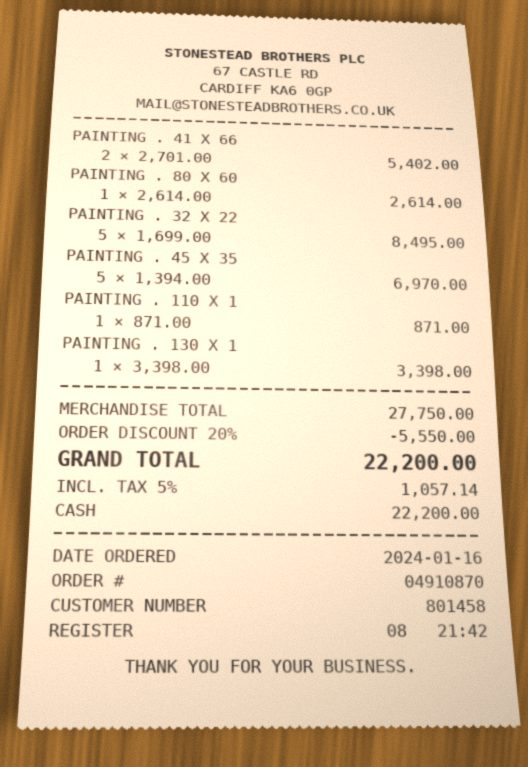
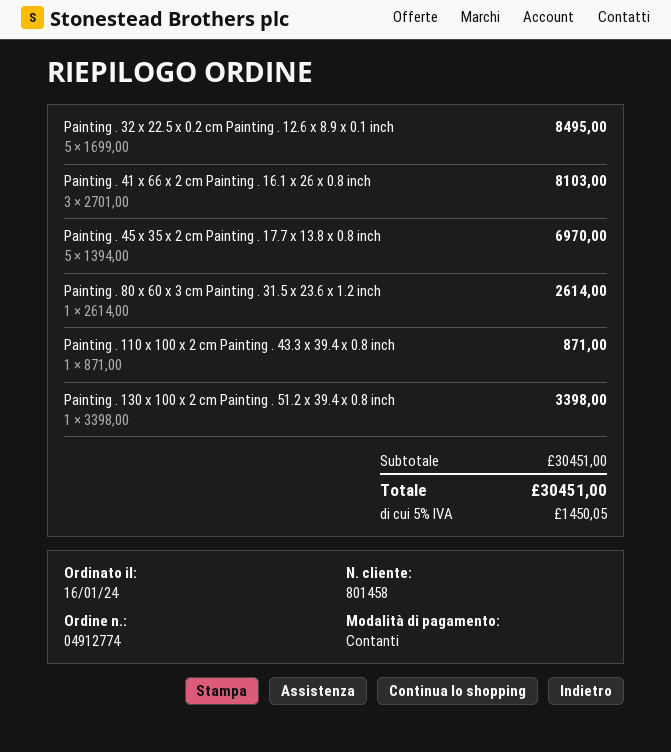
order number: 04910870 -> 04912774
PAINTING . 41 X 66: 2 x 2701.00 = 5402.00 -> 3 x 2701.00 = 8103.00
subtotal: 27750.00 -> 30451.00
discount: 20% = 5550.00 -> none
tax: 5% = 1057.14 -> 5% = 1450.05
total: 22200.00 -> 30451.00

